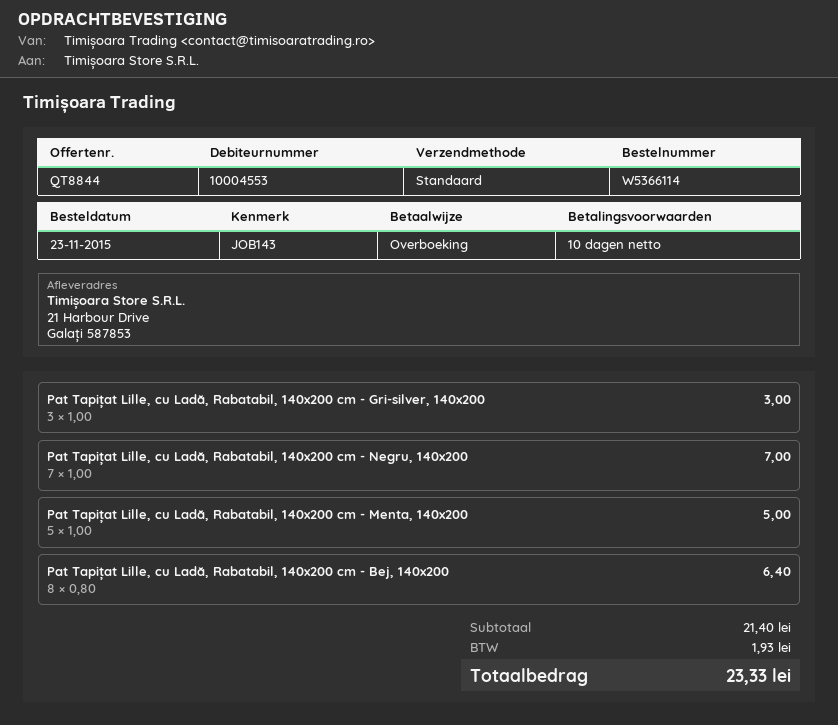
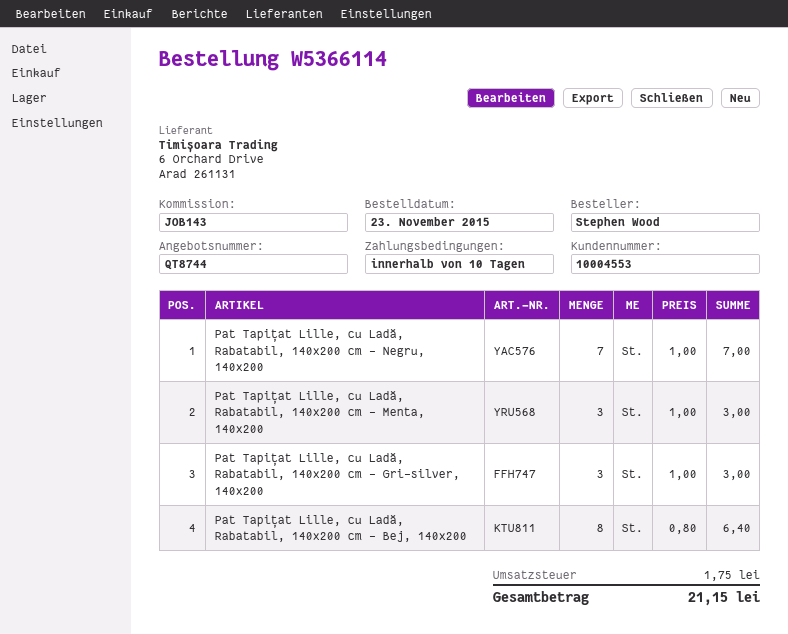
quote number: QT8844 -> QT8744
Pat Tapițat Lille, cu Ladă, Rabatabil, 140x200 cm - Menta, 140x200: 5 x 1.00 = 5.00 -> 3 x 1.00 = 3.00
tax: 1.93 -> 1.75
total: 23.33 -> 21.15

